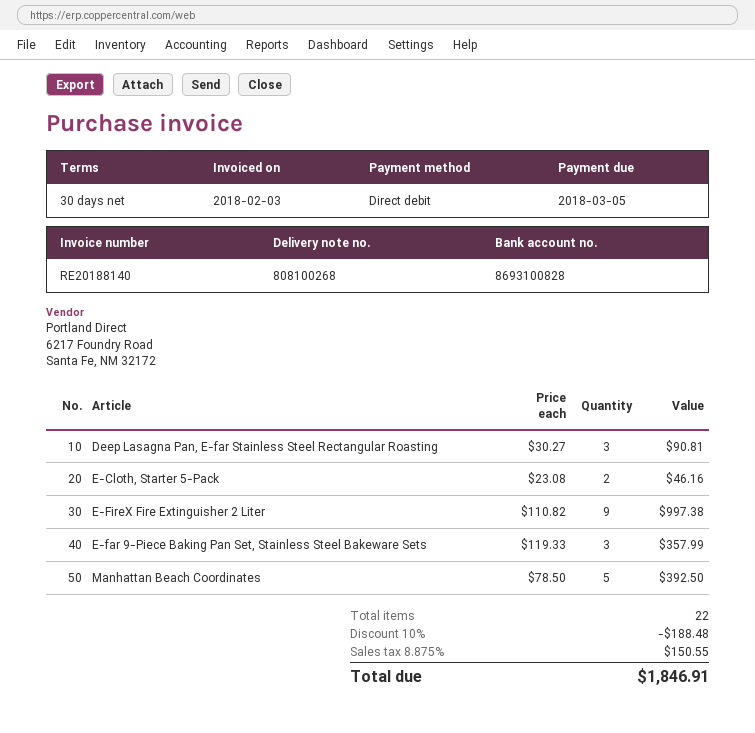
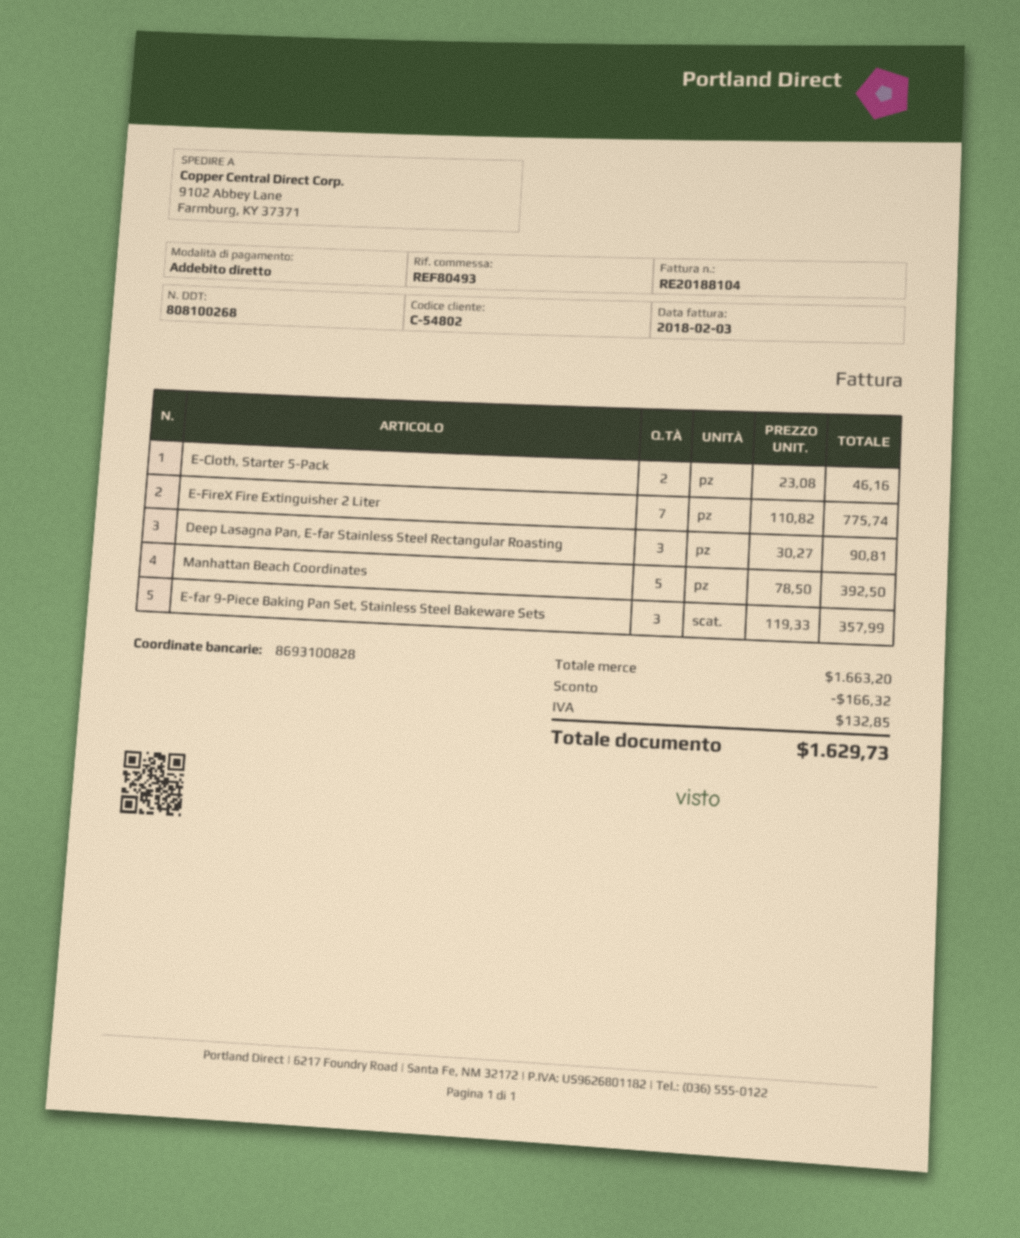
invoice number: RE20188140 -> RE20188104
E-FireX Fire Extinguisher 2 Liter: 9 x 110.82 = 997.38 -> 7 x 110.82 = 775.74
discount: 188.48 -> 166.32
tax: 150.55 -> 132.85
total: 1846.91 -> 1629.73

